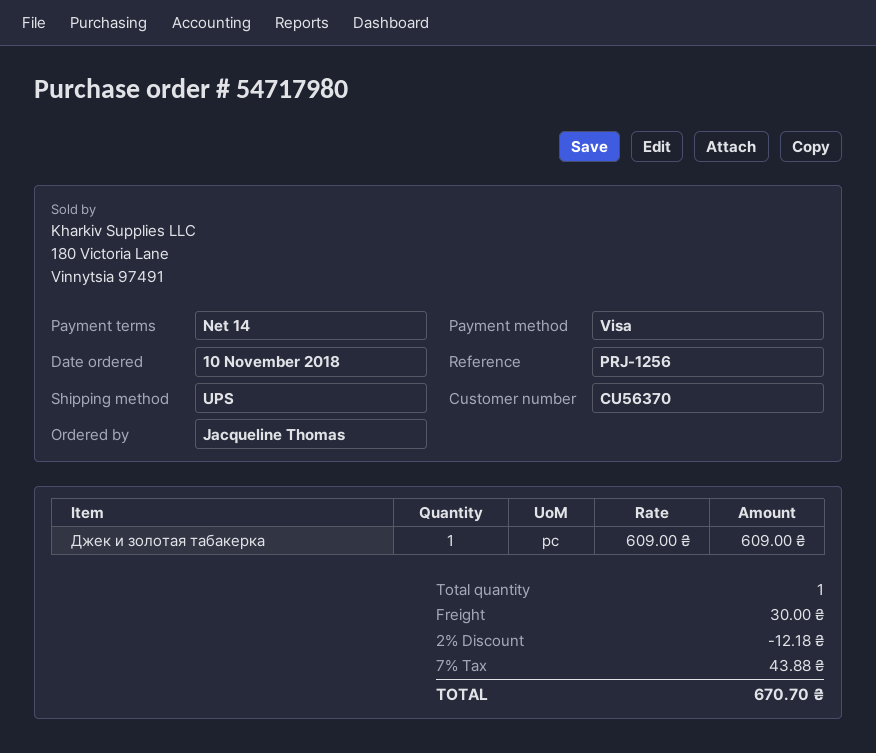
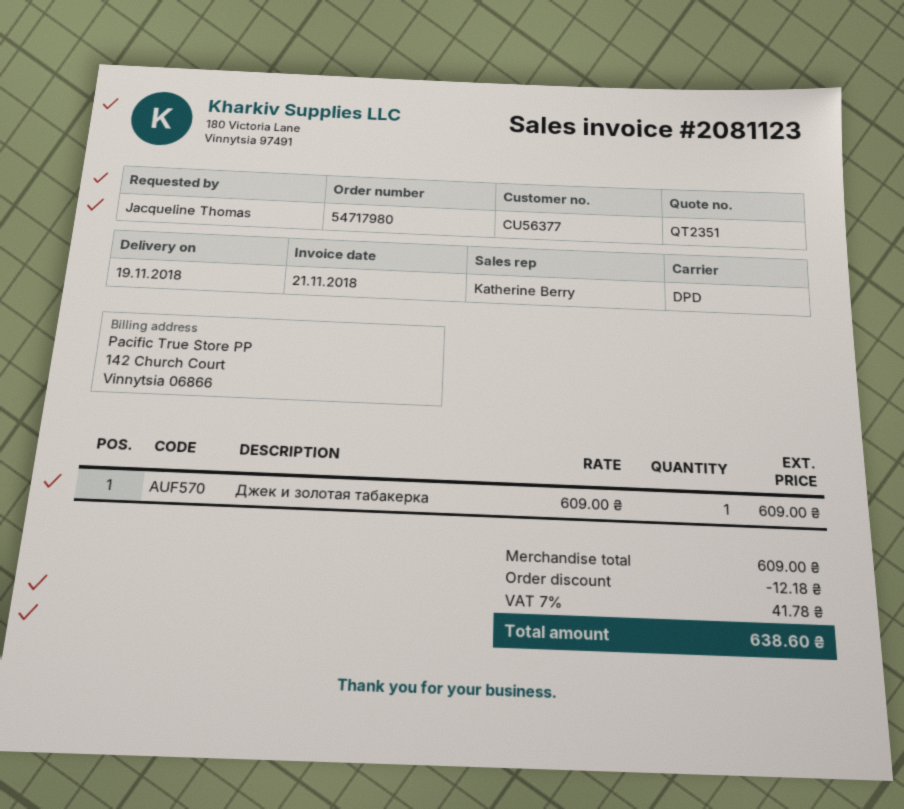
customer number: CU56370 -> CU56377
shipping method: UPS -> DPD
shipping: 30.00 -> none
tax: 7% = 43.88 -> 7% = 41.78
total: 670.70 -> 638.60

